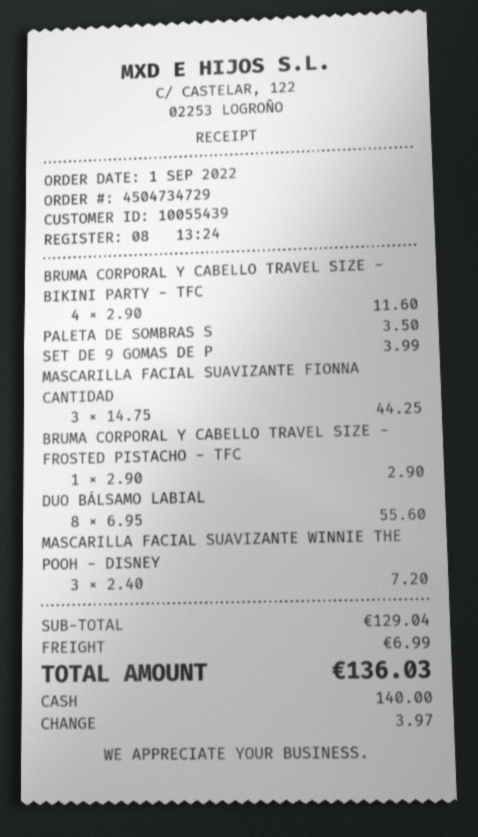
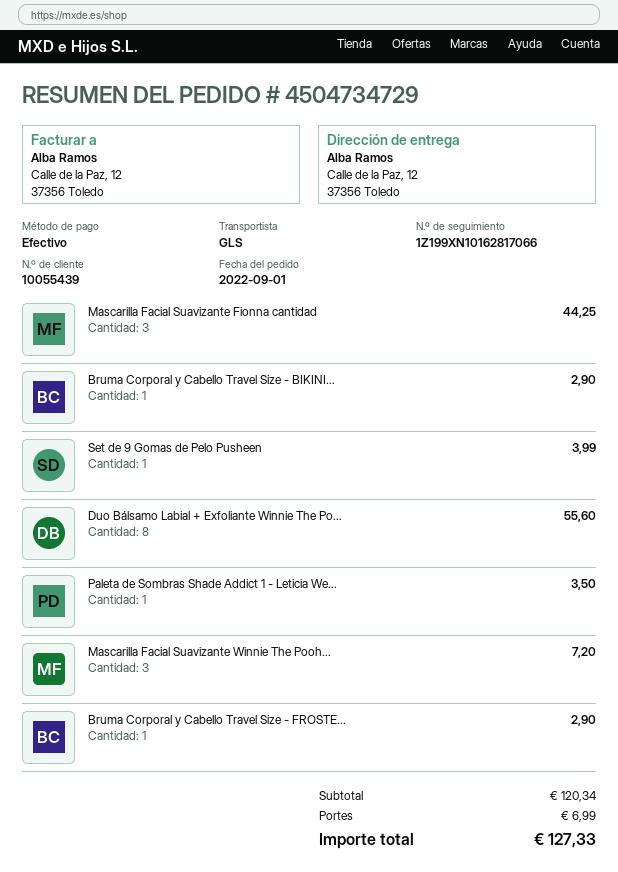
BRUMA CORPORAL Y CABELLO TRAVEL SIZE - BIKINI PARTY - TFC: 4 for 11.60 -> 1 for 2.90
subtotal: 129.04 -> 120.34
total: 136.03 -> 127.33

